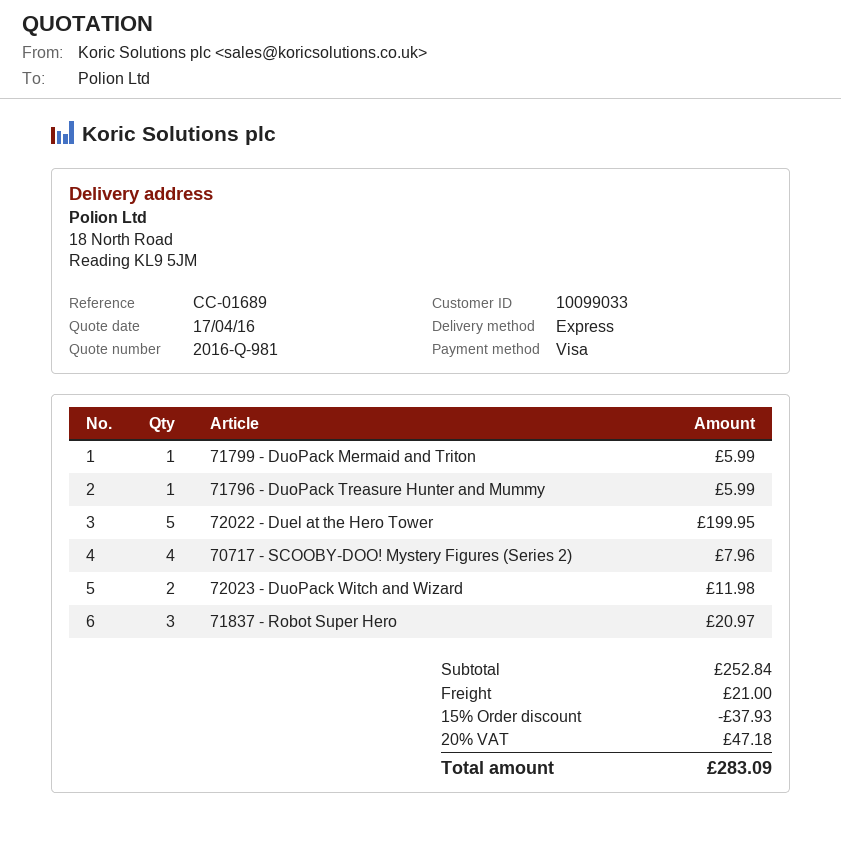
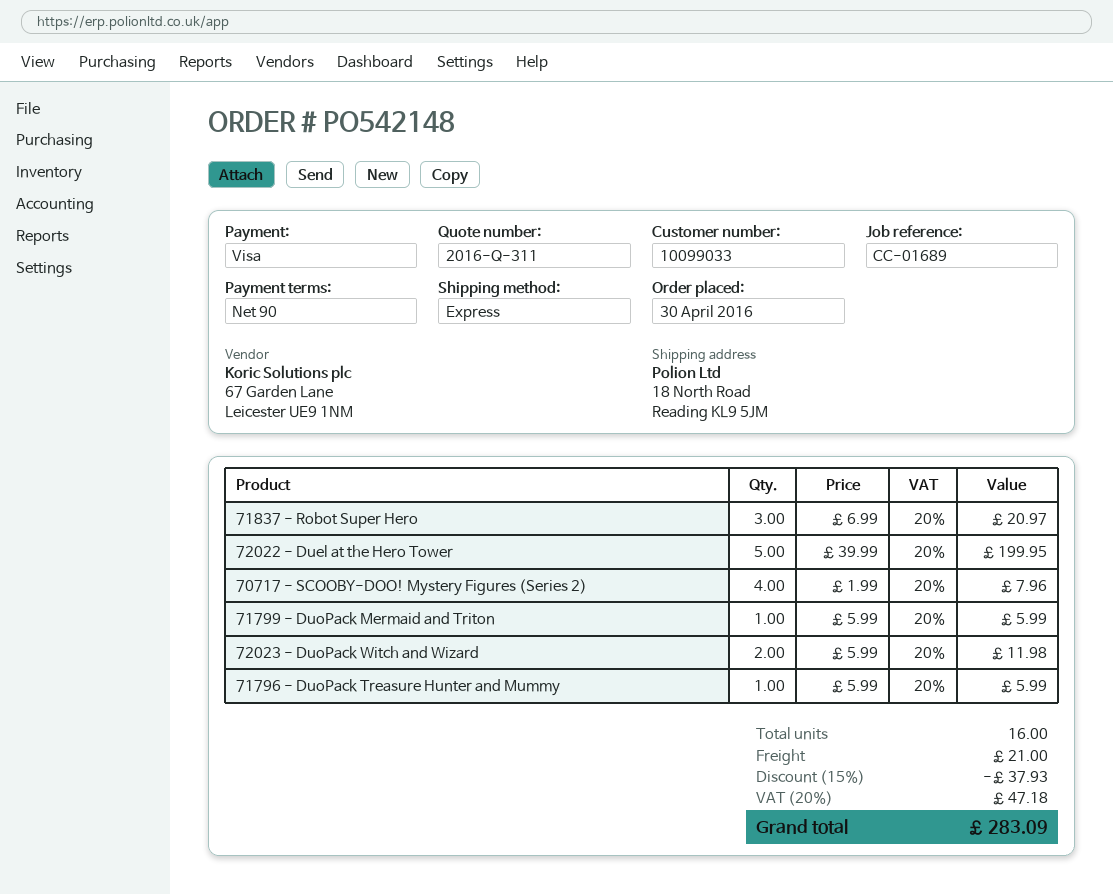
quote number: 2016-Q-981 -> 2016-Q-311

